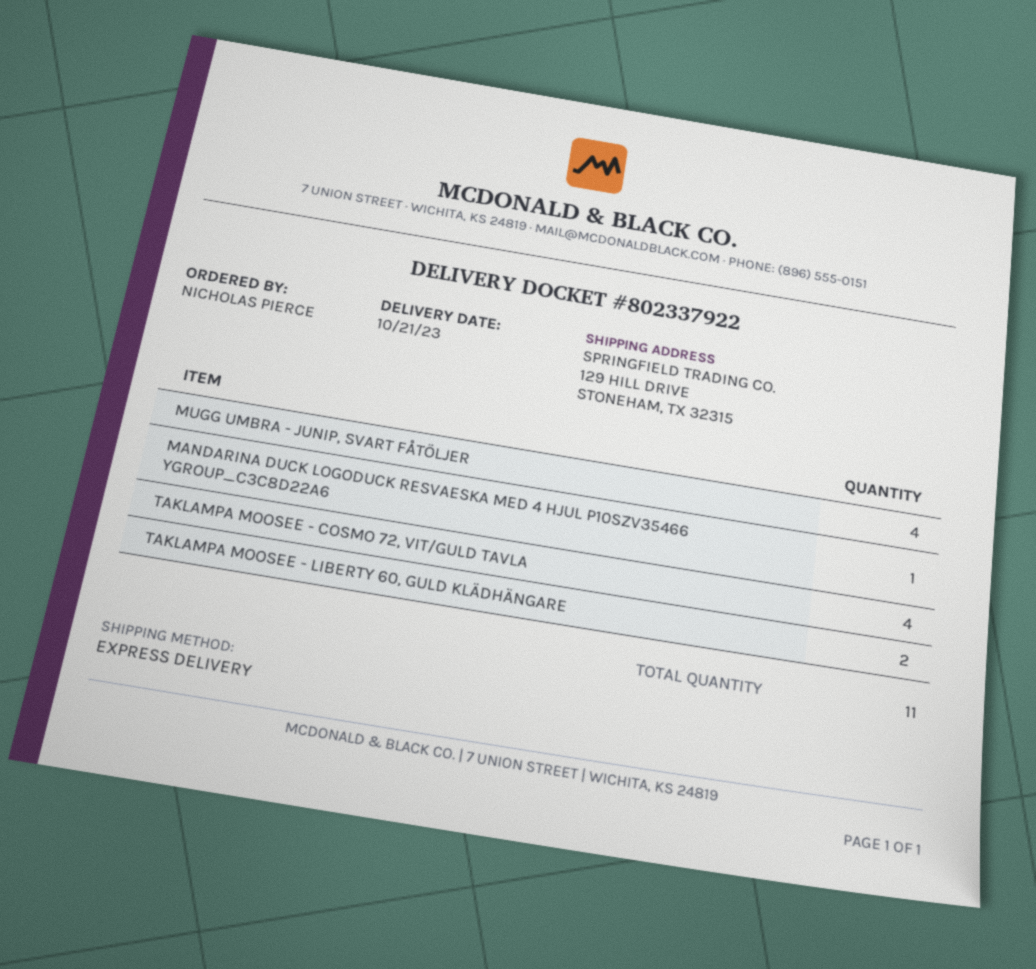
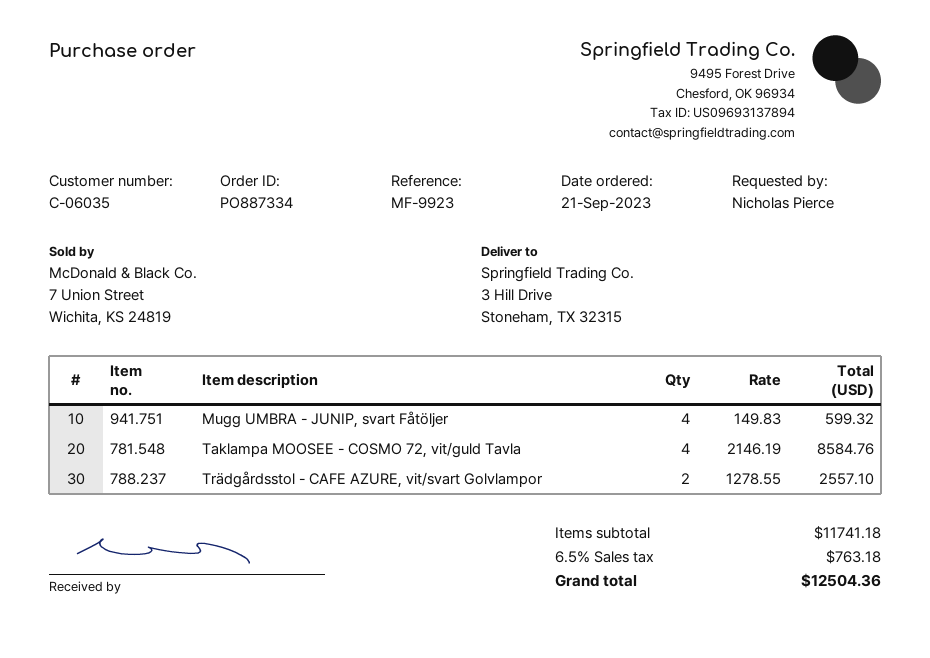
ship to: 129 HILL DRIVE, STONEHAM, TX 32315 -> 3 Hill Drive, Stoneham, TX 32315
MANDARINA DUCK LOGODUCK RESVAESKA MED 4 HJUL P10SZV35466 YGROUP_C3C8D22A6: 1 -> none
TAKLAMPA MOOSEE - LIBERTY 60, GULD KLÄDHÄNGARE: 2 -> none
Trädgårdsstol - CAFE AZURE, vit/svart Golvlampor: none -> 2

